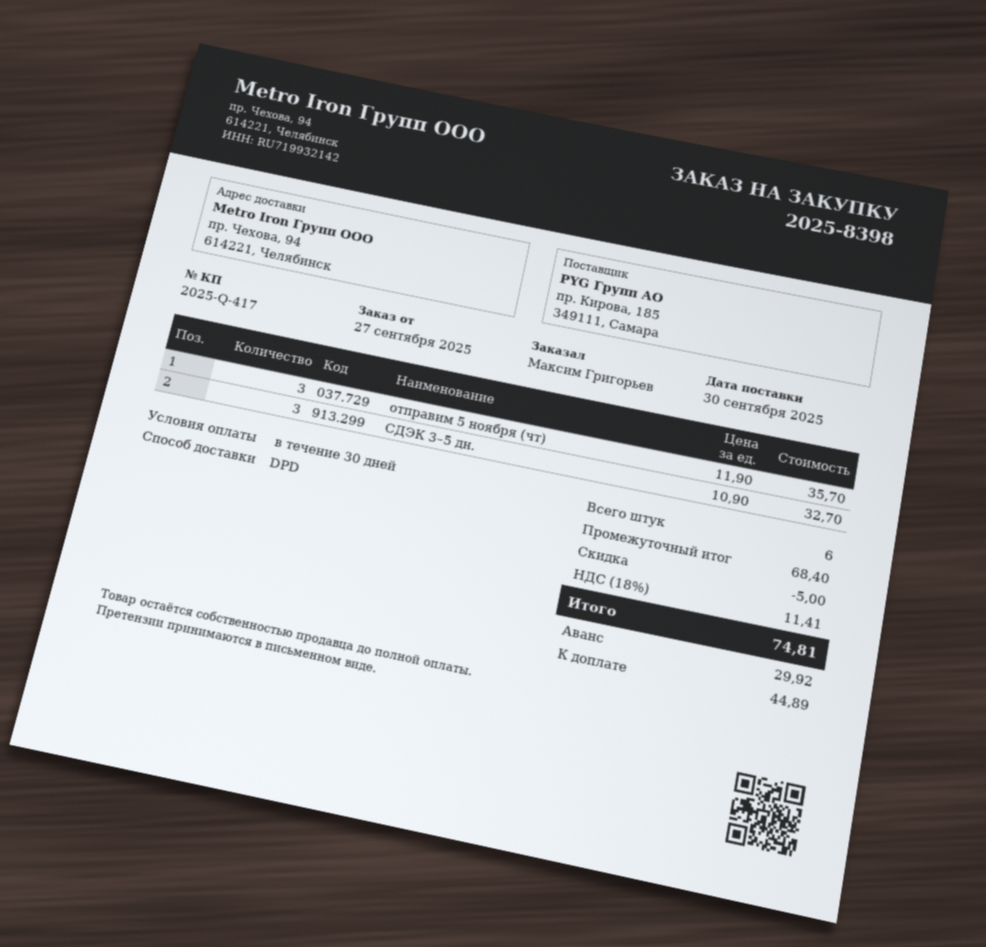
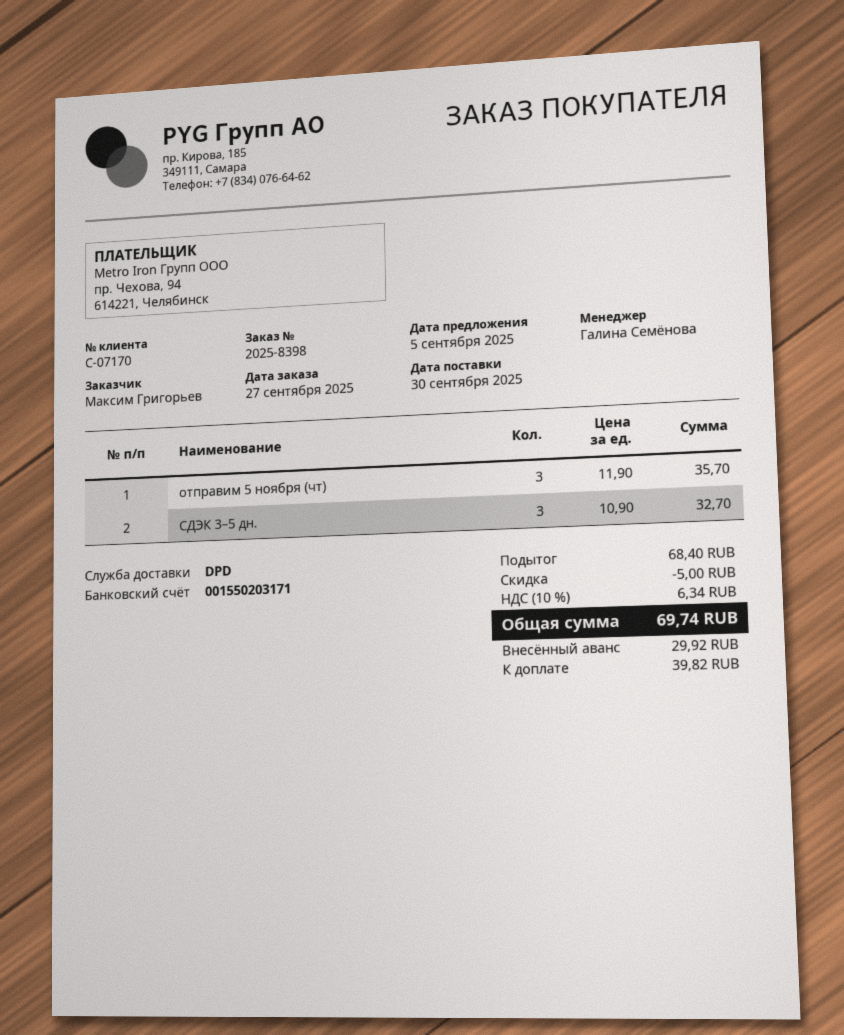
tax: 18% = 11.41 -> 10% = 6.34
total: 74.81 -> 69.74
balance: 44.89 -> 39.82

